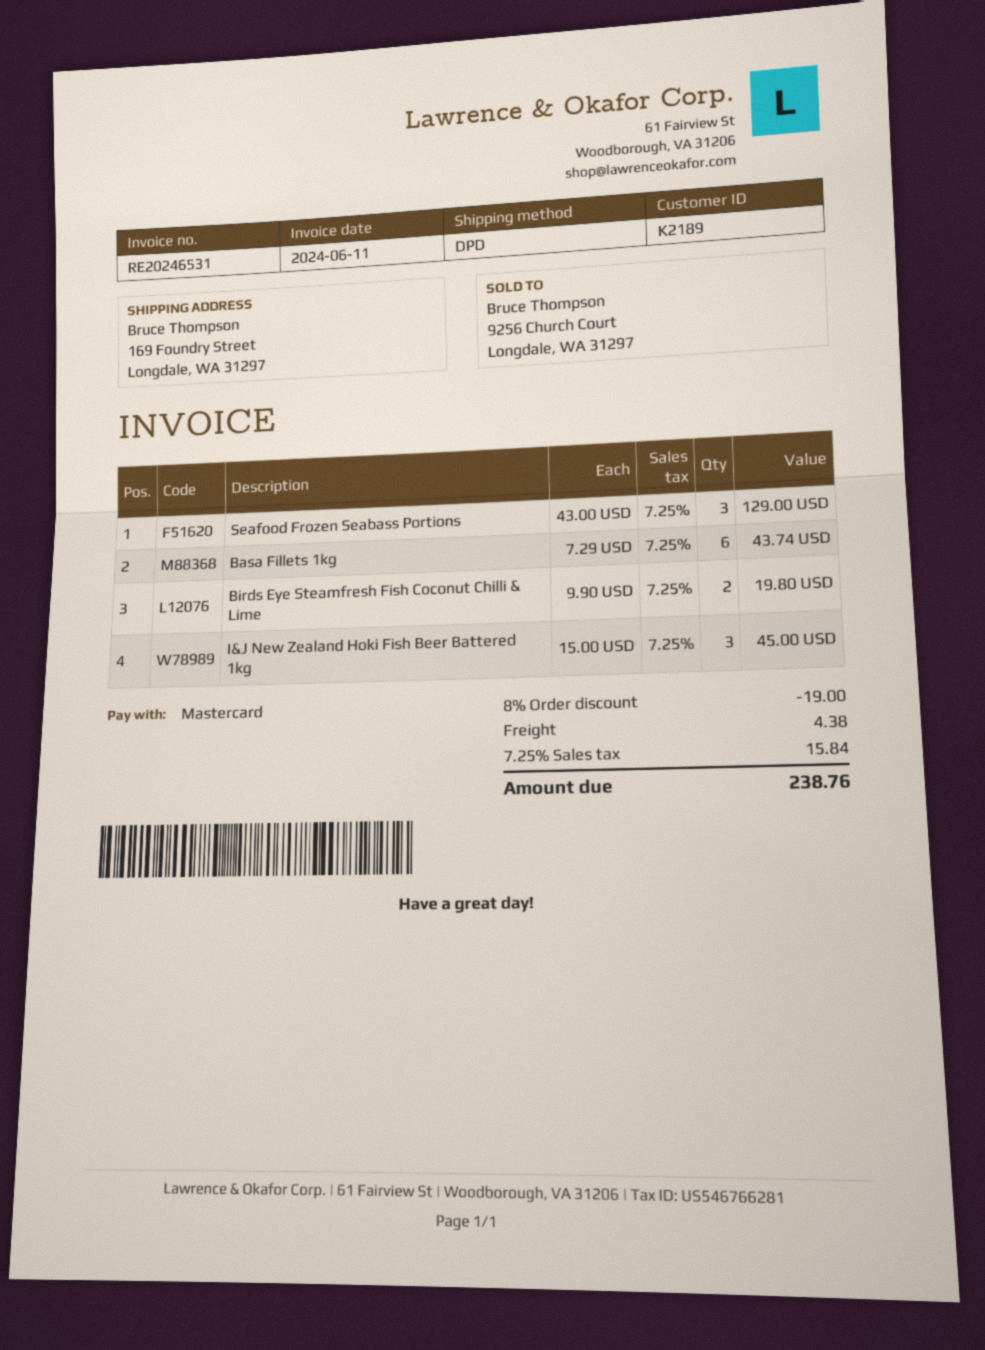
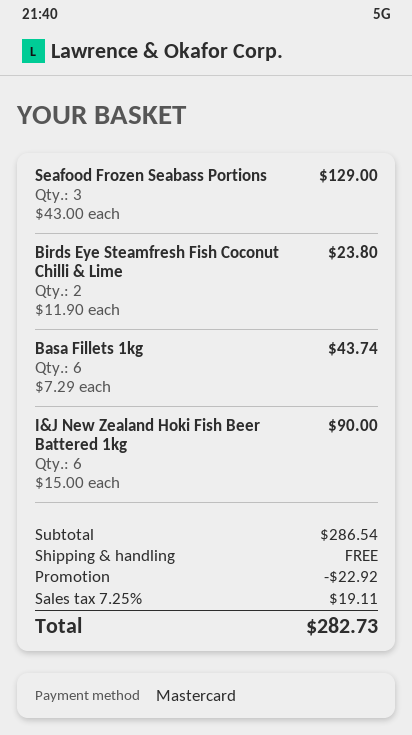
Birds Eye Steamfresh Fish Coconut Chilli & Lime: 2 x 9.90 = 19.80 -> 2 x 11.90 = 23.80
I&J New Zealand Hoki Fish Beer Battered 1kg: 3 x 15.00 = 45.00 -> 6 x 15.00 = 90.00
discount: 19.00 -> 22.92
shipping: 4.38 -> 0.00
tax: 7.25% = 15.84 -> 7.25% = 19.11
total: 238.76 -> 282.73

